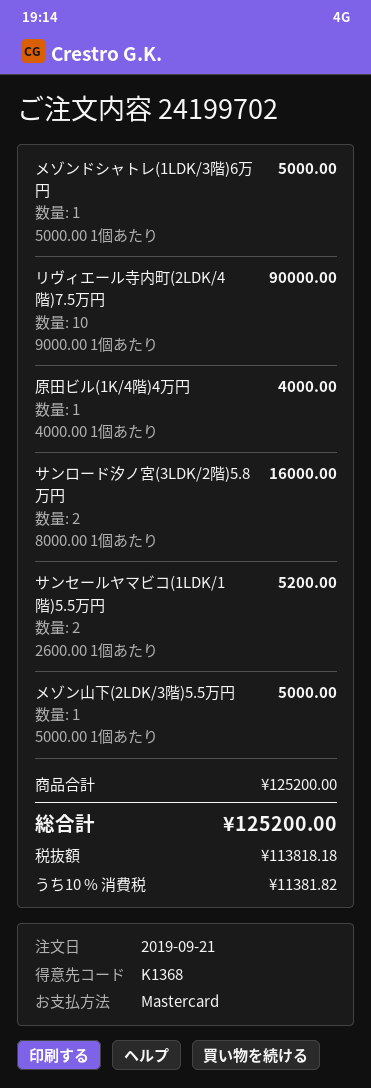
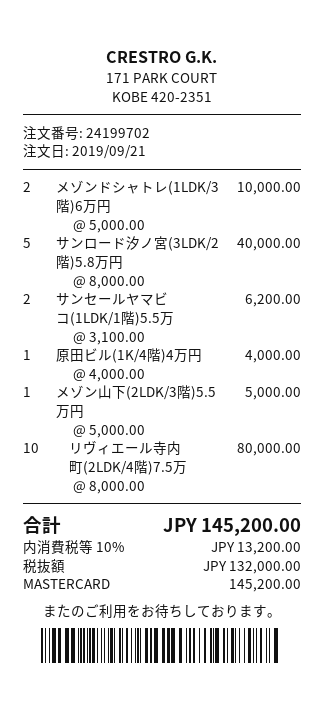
メゾンドシャトレ(1LDK/3階)6万円: 1 x 5000.00 = 5000.00 -> 2 x 5000.00 = 10000.00
リヴィエール寺内町(2LDK/4階)7.5万円: 10 x 9000.00 = 90000.00 -> 10 x 8000.00 = 80000.00
サンロード汐ノ宮(3LDK/2階)5.8万円: 2 x 8000.00 = 16000.00 -> 5 x 8000.00 = 40000.00
サンセールヤマビコ(1LDK/1階)5.5万円: 2 x 2600.00 = 5200.00 -> 2 x 3100.00 = 6200.00
net: 113818.18 -> 132000.00
tax: 10% = 11381.82 -> 10% = 13200.00
total: 125200.00 -> 145200.00

